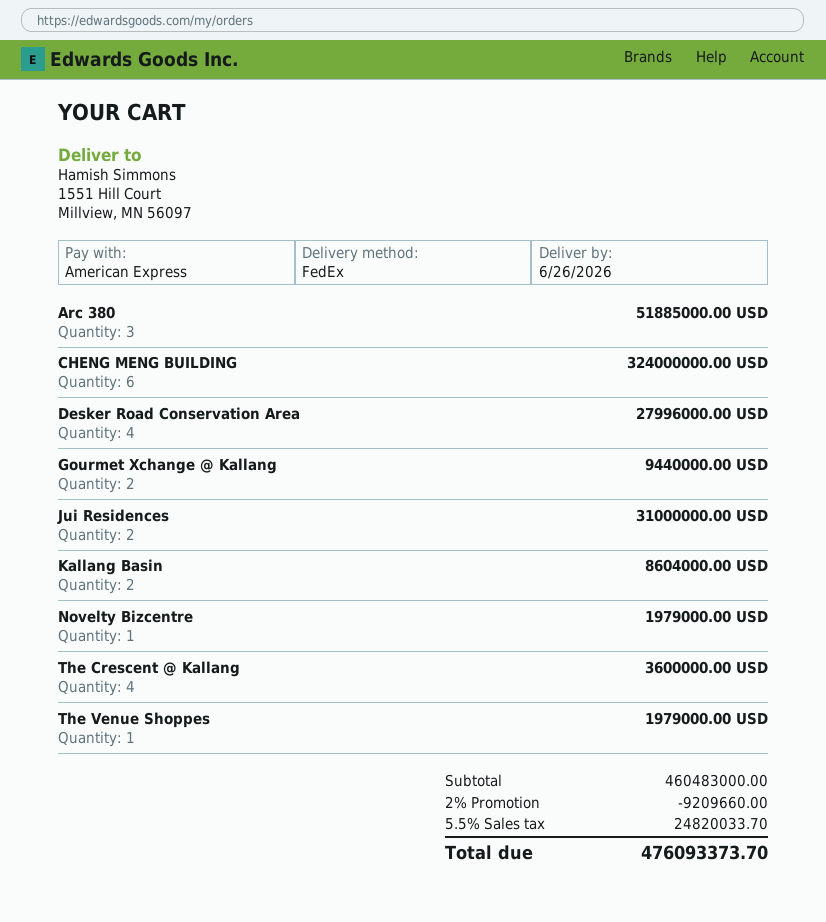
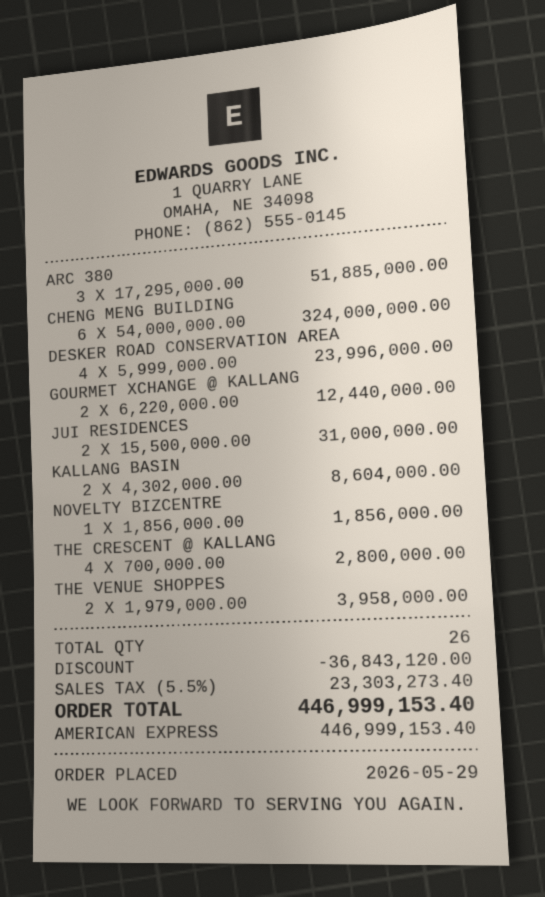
Desker Road Conservation Area: 4 for 27996000.00 -> 4 for 23996000.00
Gourmet Xchange @ Kallang: 2 for 9440000.00 -> 2 for 12440000.00
Novelty Bizcentre: 1 for 1979000.00 -> 1 for 1856000.00
The Crescent @ Kallang: 4 for 3600000.00 -> 4 for 2800000.00
The Venue Shoppes: 1 for 1979000.00 -> 2 for 3958000.00
discount: 9209660.00 -> 36843120.00
tax: 5.5% = 24820033.70 -> 5.5% = 23303273.40
total: 476093373.70 -> 446999153.40

